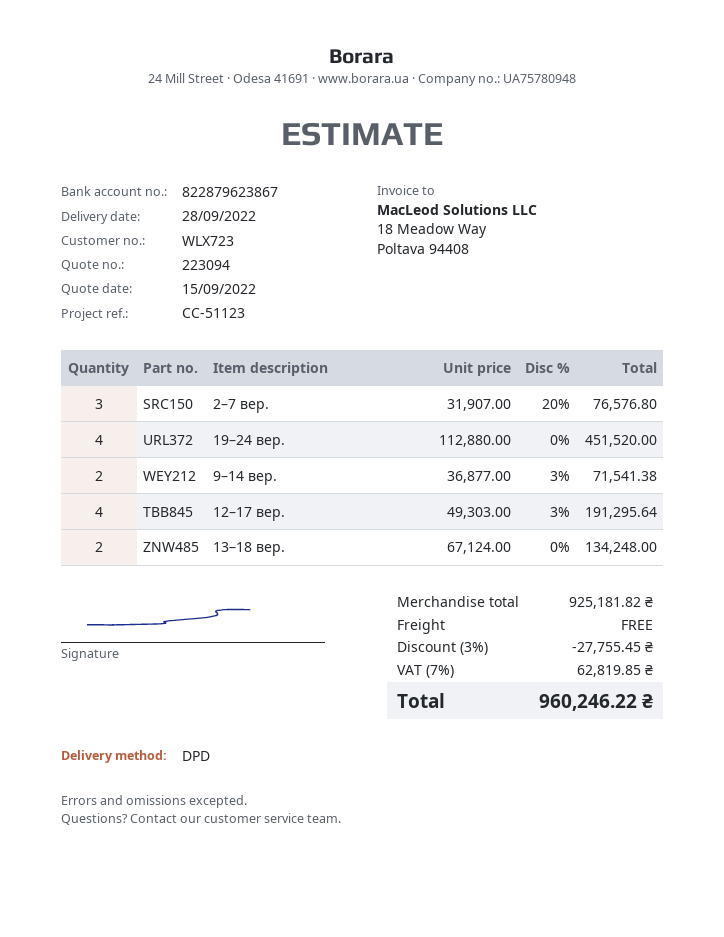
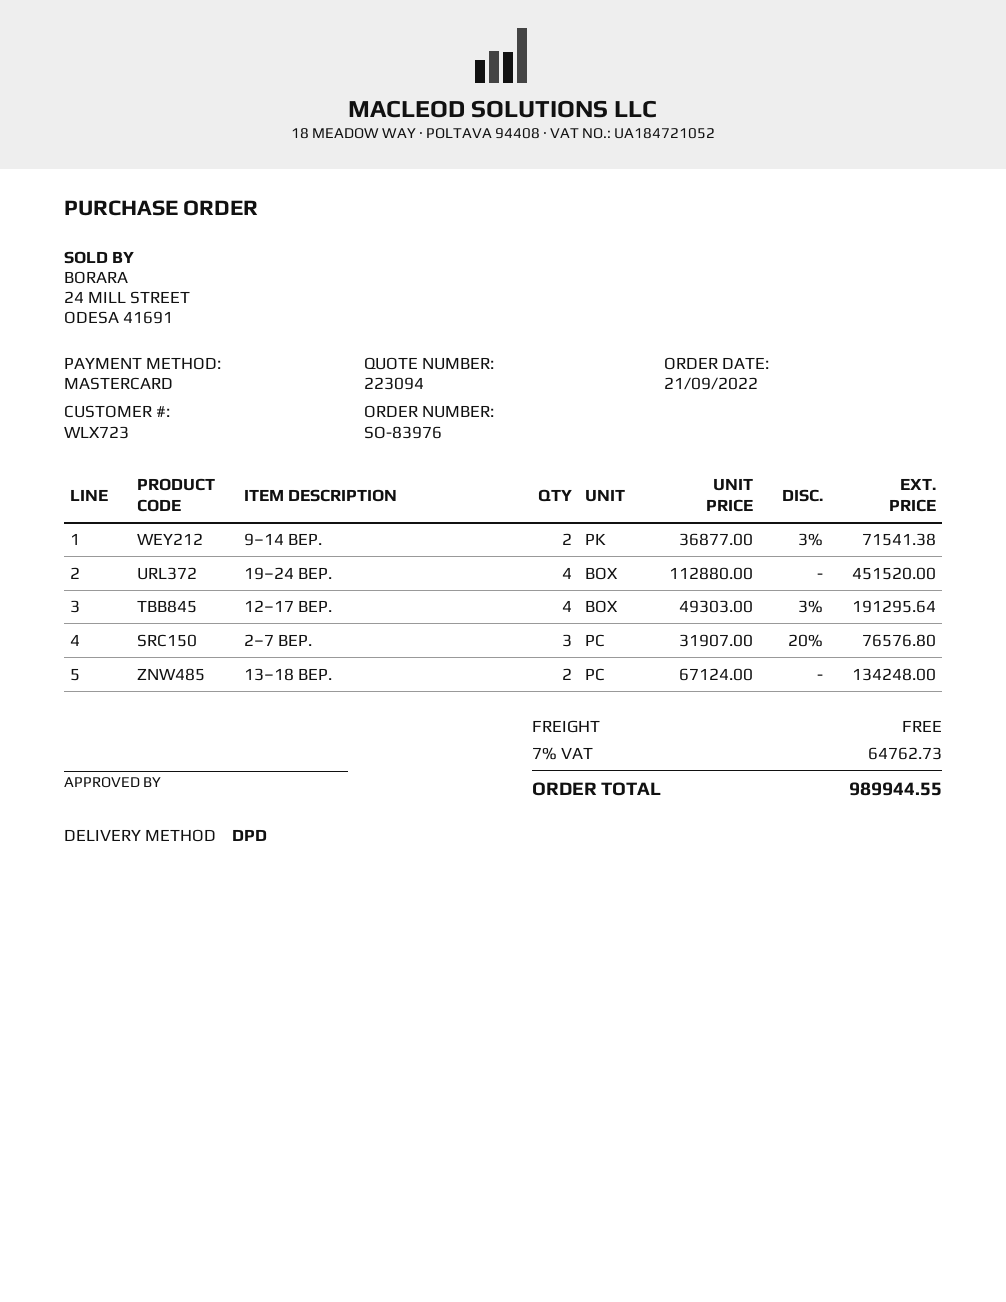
discount: 3% = 27755.45 -> none
tax: 7% = 62819.85 -> 7% = 64762.73
total: 960246.22 -> 989944.55

